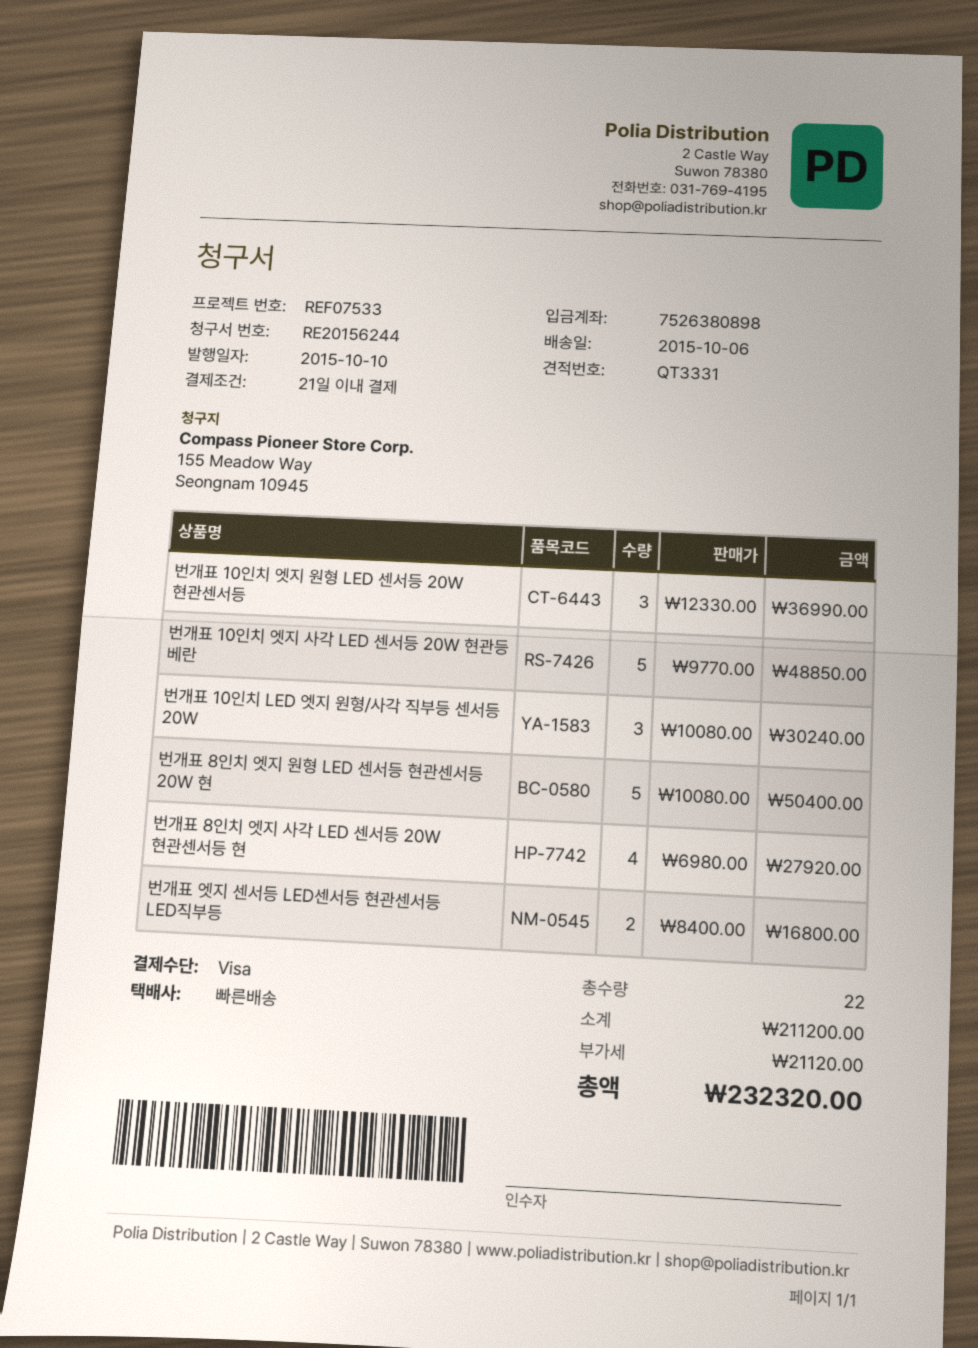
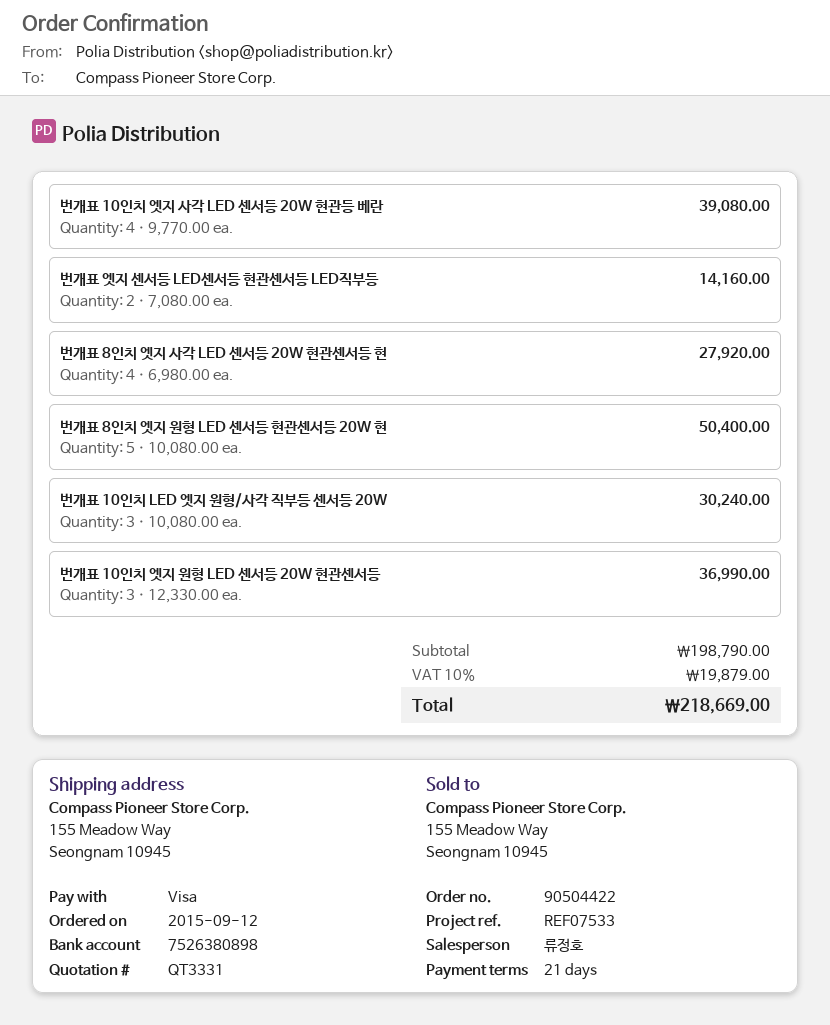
번개표 10인치 엣지 사각 LED 센서등 20W 현관등 베란: 5 x 9770.00 = 48850.00 -> 4 x 9770.00 = 39080.00
번개표 엣지 센서등 LED센서등 현관센서등 LED직부등: 2 x 8400.00 = 16800.00 -> 2 x 7080.00 = 14160.00
subtotal: 211200.00 -> 198790.00
tax: 21120.00 -> 19879.00
total: 232320.00 -> 218669.00

